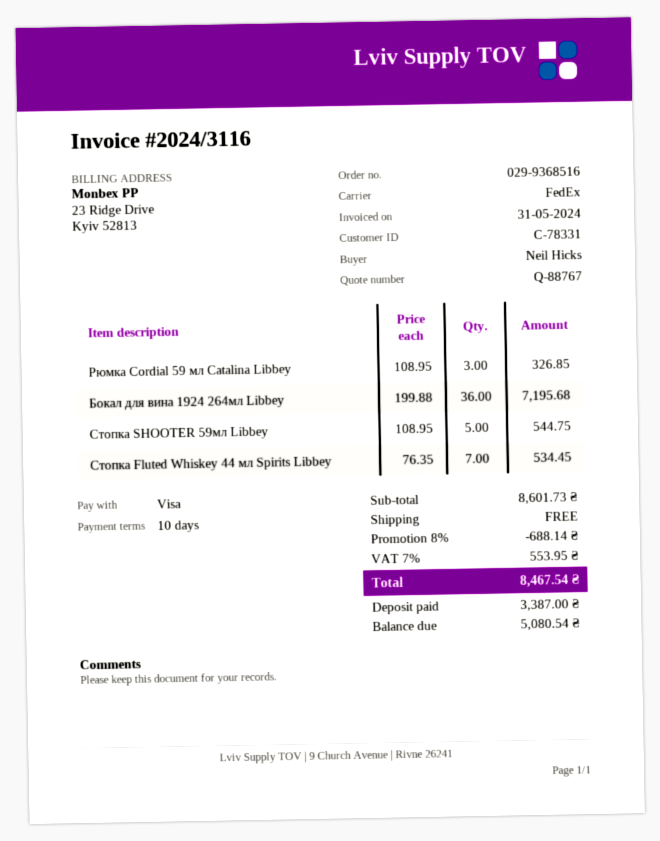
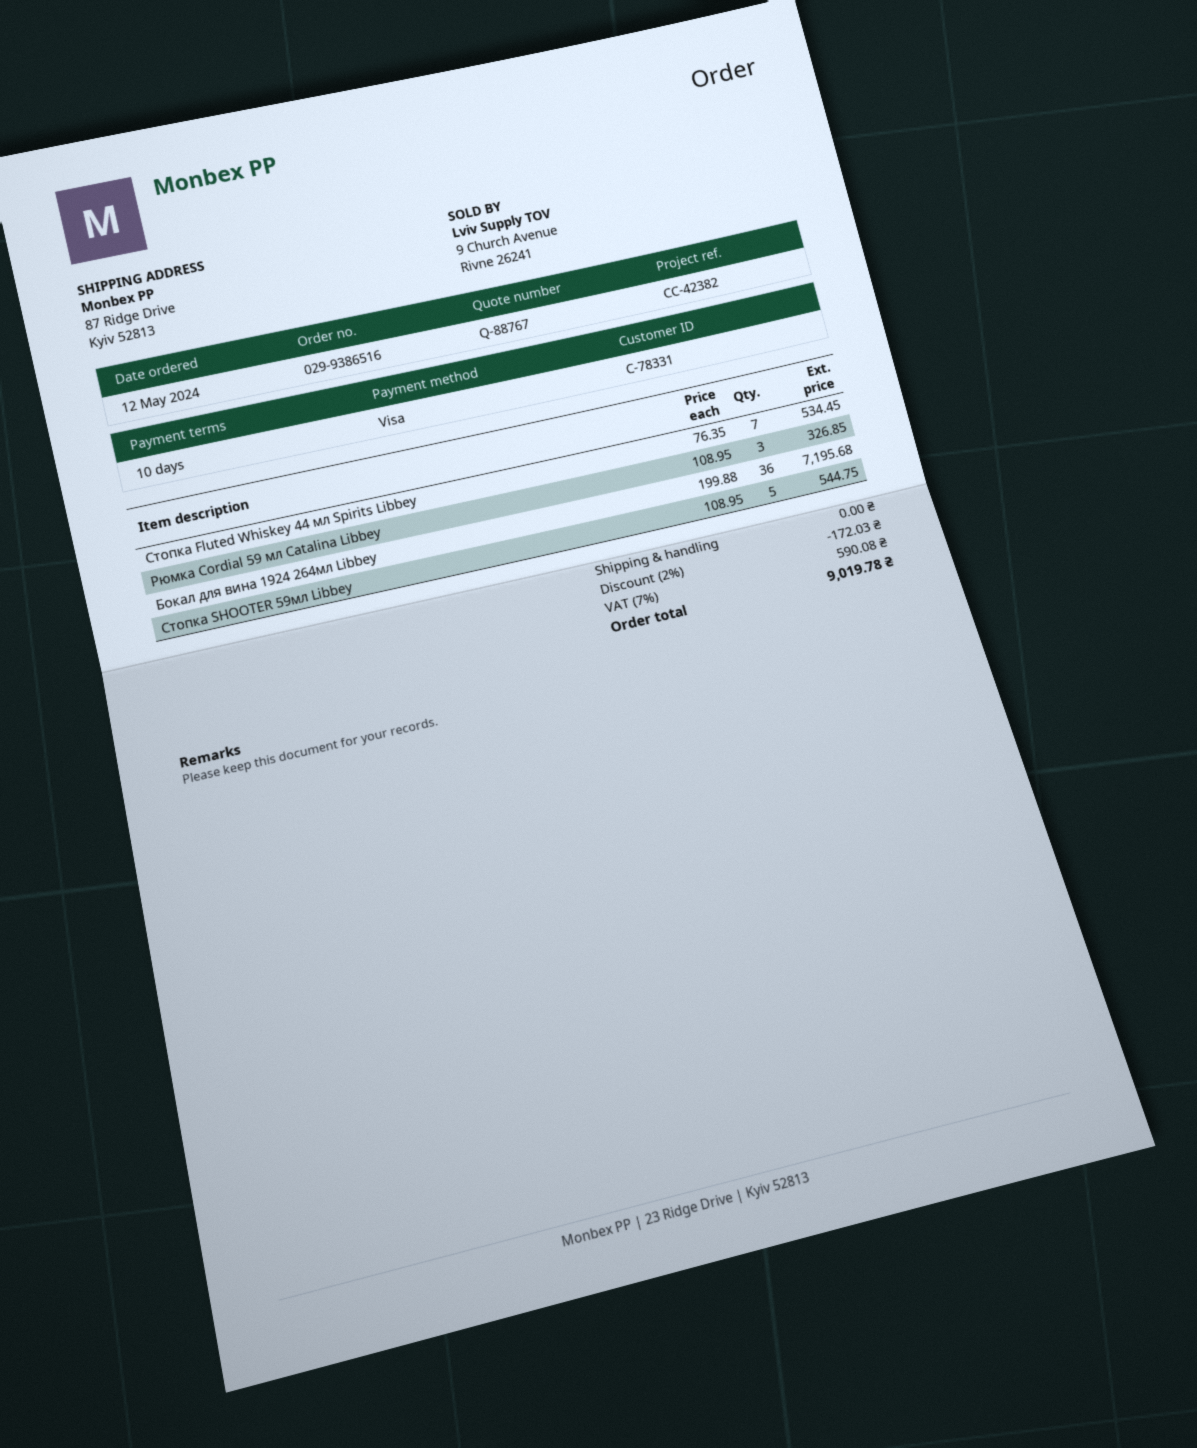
order number: 029-9368516 -> 029-9386516
discount: 8% = 688.14 -> 2% = 172.03
tax: 7% = 553.95 -> 7% = 590.08
total: 8467.54 -> 9019.78

